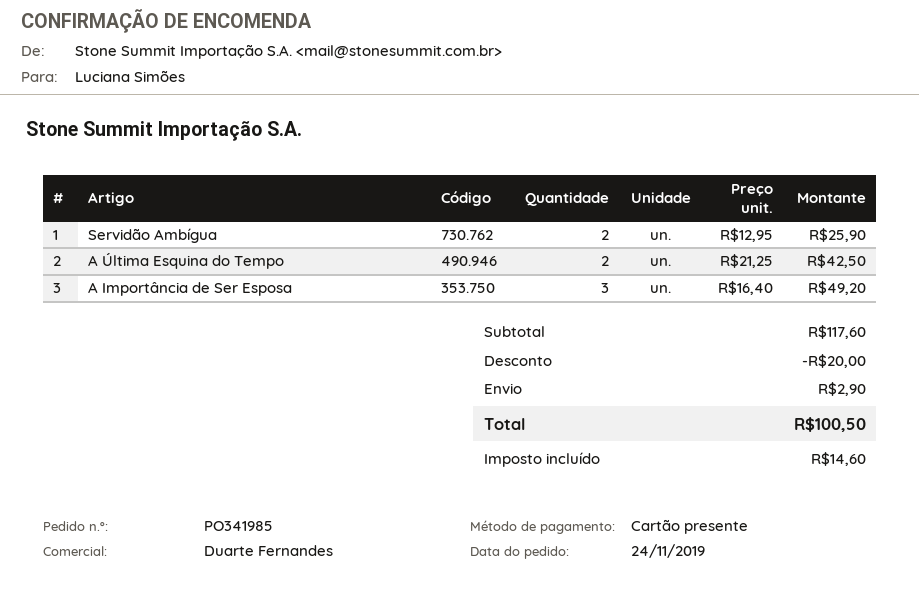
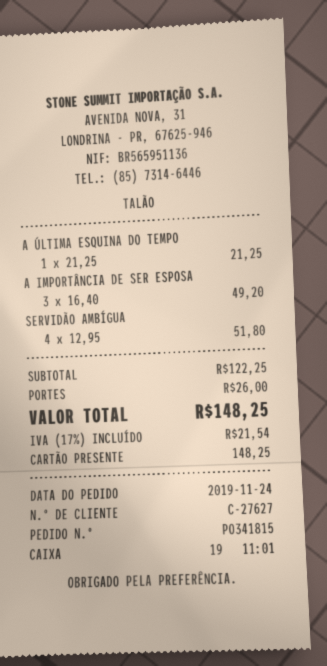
order number: PO341985 -> PO341815
Servidão Ambígua: 2 x 12.95 = 25.90 -> 4 x 12.95 = 51.80
A Última Esquina do Tempo: 2 x 21.25 = 42.50 -> 1 x 21.25 = 21.25
subtotal: 117.60 -> 122.25
discount: 20.00 -> none
shipping: 2.90 -> 26.00
tax: 14.60 -> 21.54
total: 100.50 -> 148.25

